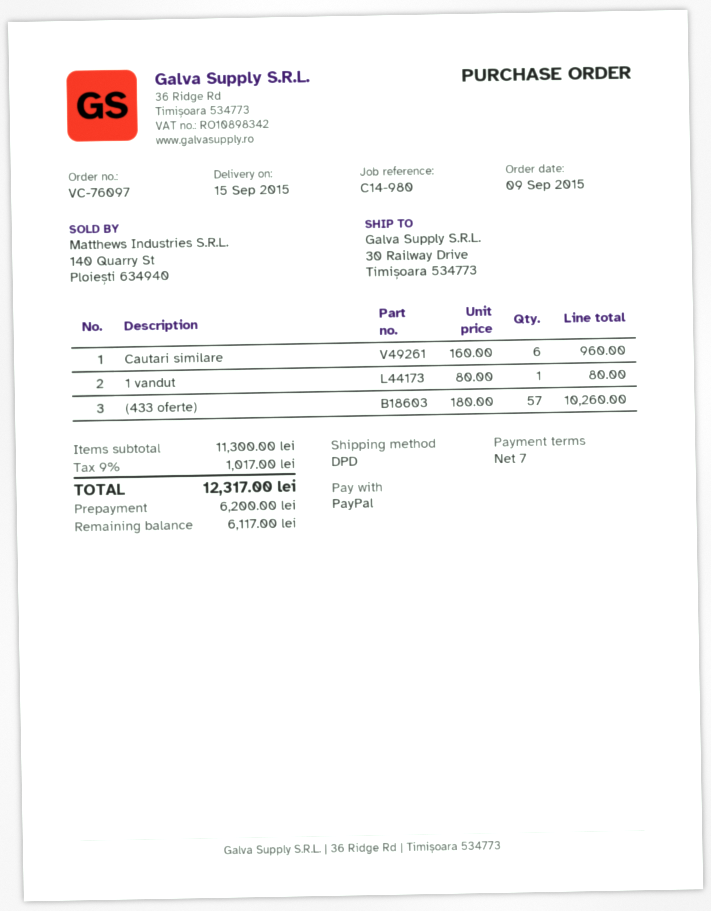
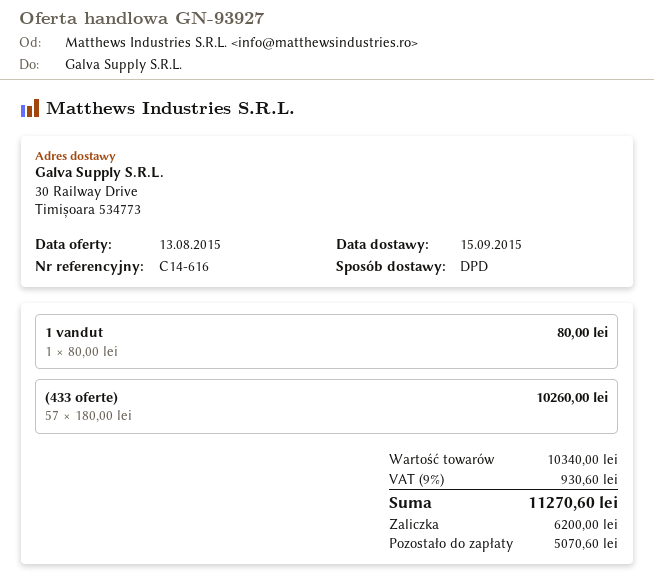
reference: C14-980 -> C14-616
Cautari similare: 6 x 160.00 = 960.00 -> none
subtotal: 11300.00 -> 10340.00
tax: 9% = 1017.00 -> 9% = 930.60
total: 12317.00 -> 11270.60
balance: 6117.00 -> 5070.60

